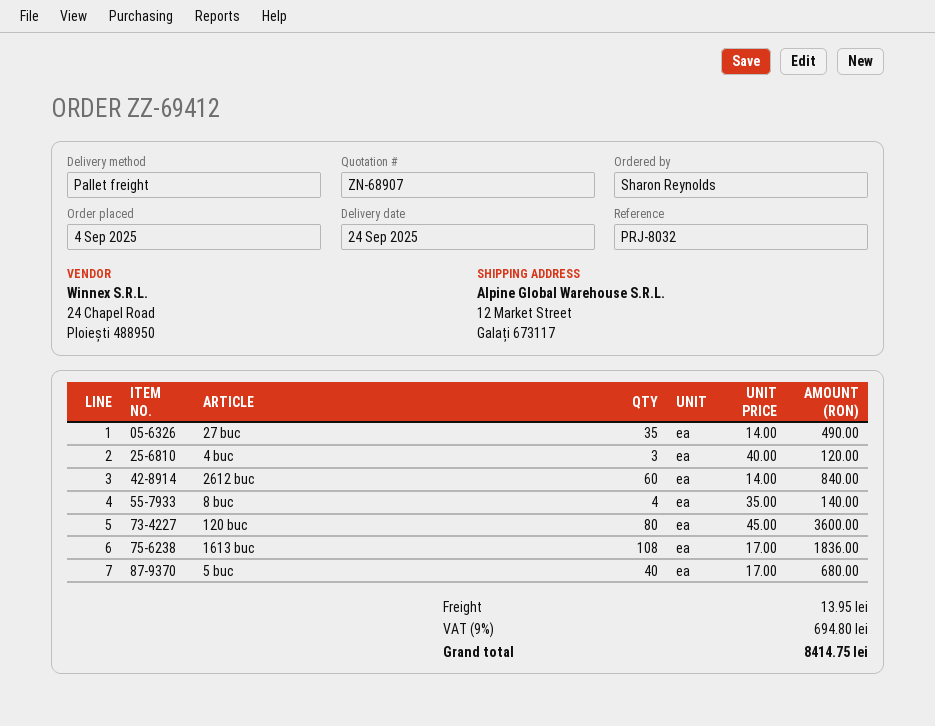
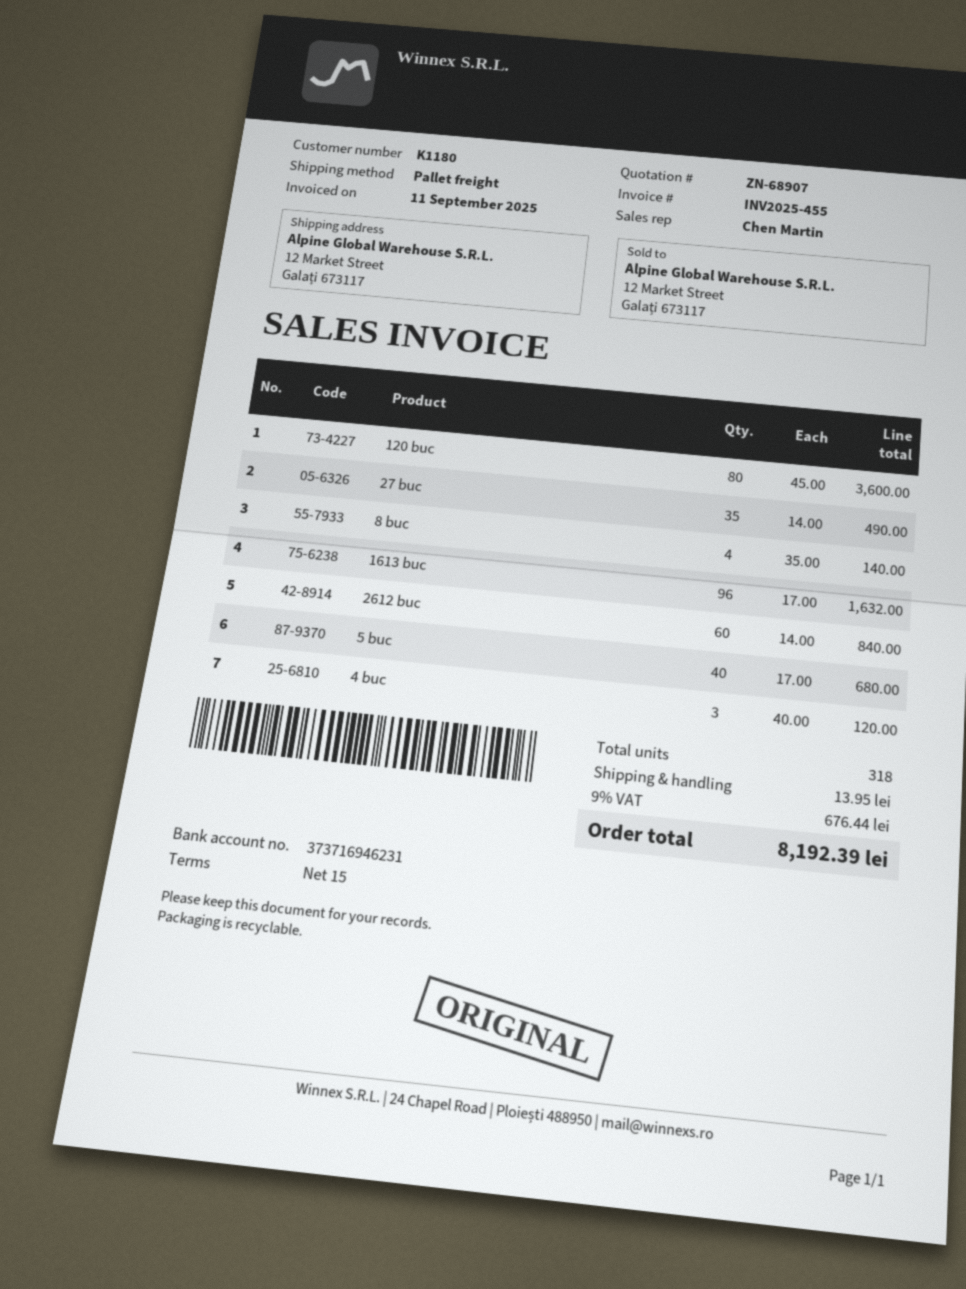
1613 buc: 108 x 17.00 = 1836.00 -> 96 x 17.00 = 1632.00
tax: 9% = 694.80 -> 9% = 676.44
total: 8414.75 -> 8192.39

